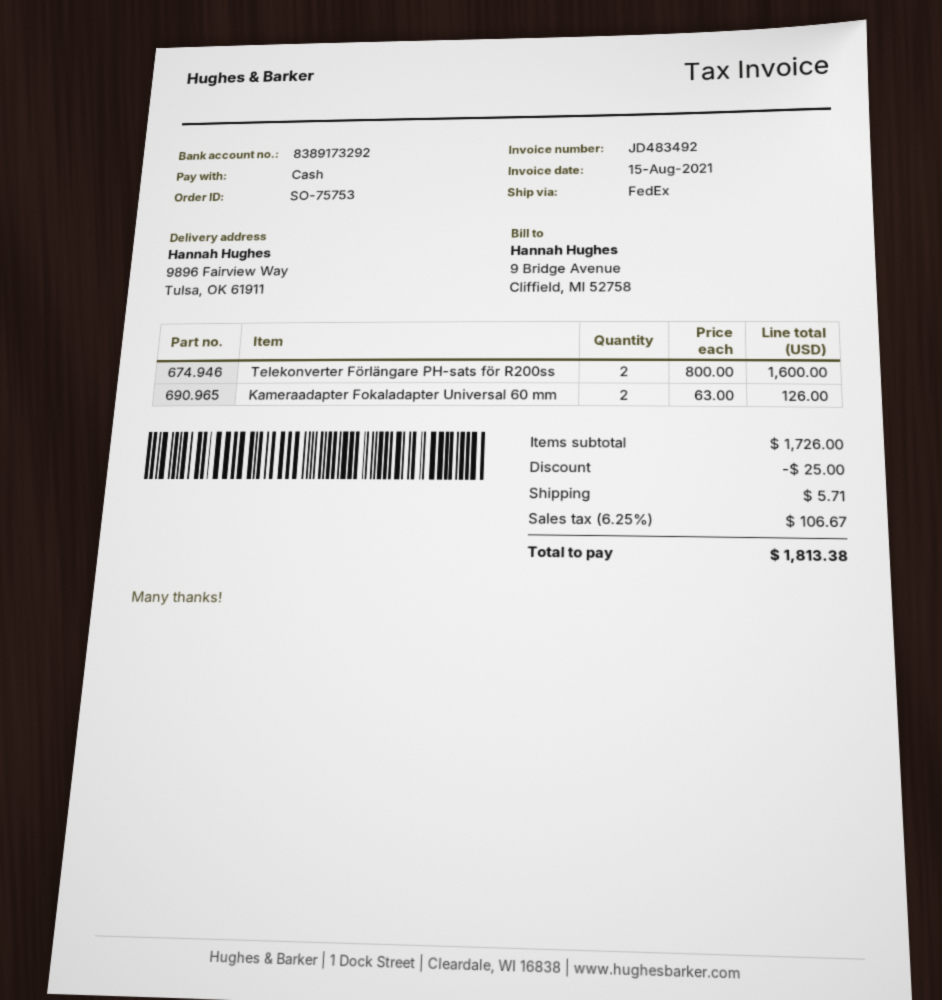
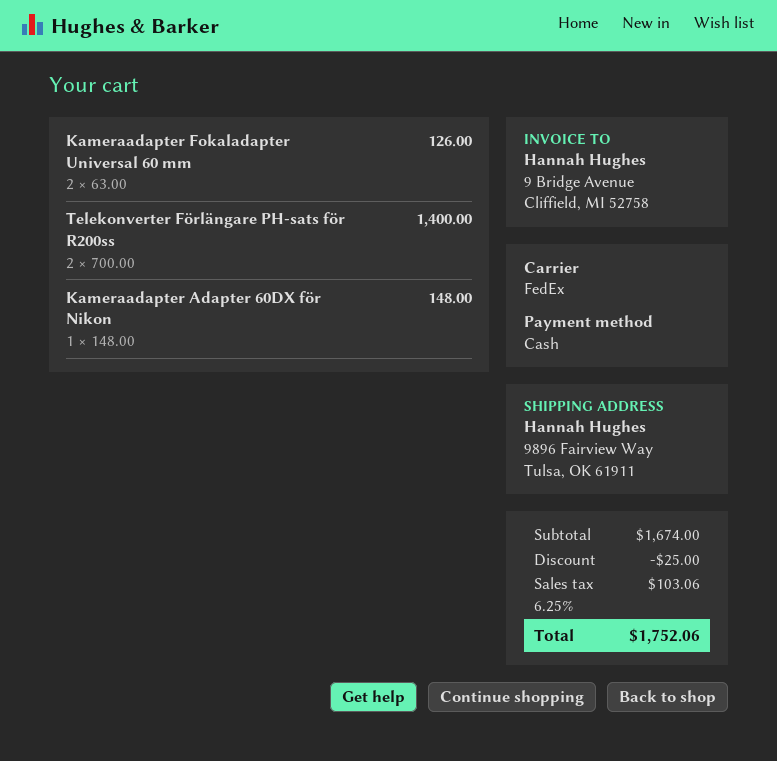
Telekonverter Förlängare PH-sats för R200ss: 2 x 800.00 = 1600.00 -> 2 x 700.00 = 1400.00
Kameraadapter Adapter 60DX för Nikon: none -> 1 x 148.00 = 148.00
subtotal: 1726.00 -> 1674.00
shipping: 5.71 -> none
tax: 6.25% = 106.67 -> 6.25% = 103.06
total: 1813.38 -> 1752.06

